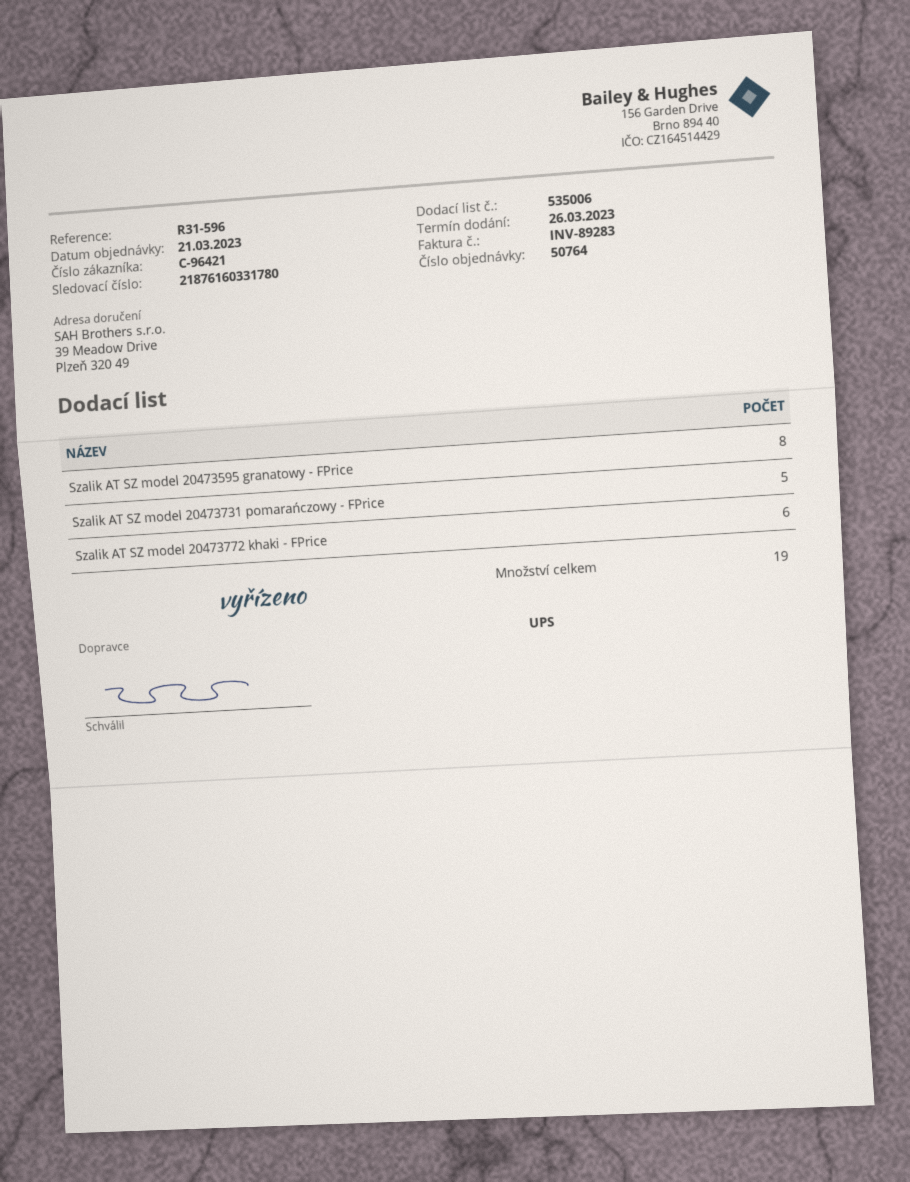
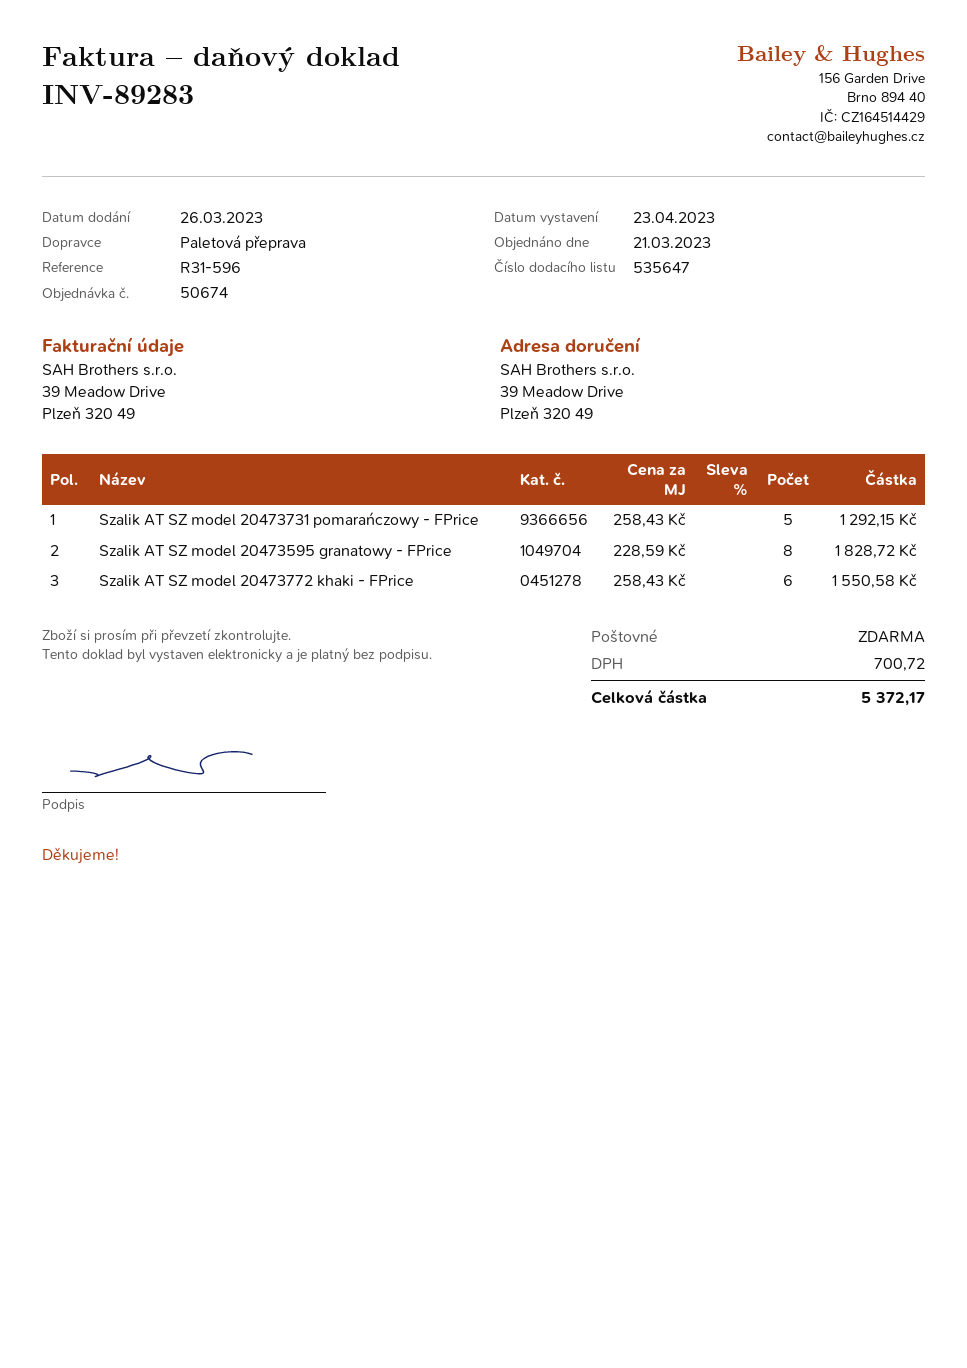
order number: 50764 -> 50674
delivery note number: 535006 -> 535647
shipping method: UPS -> pallet freight

